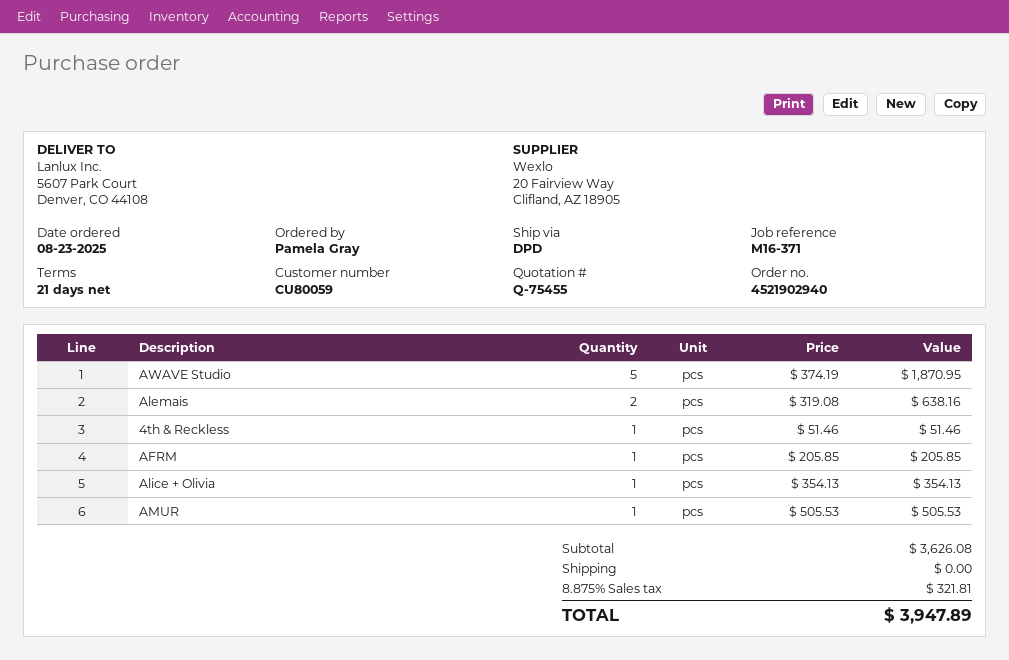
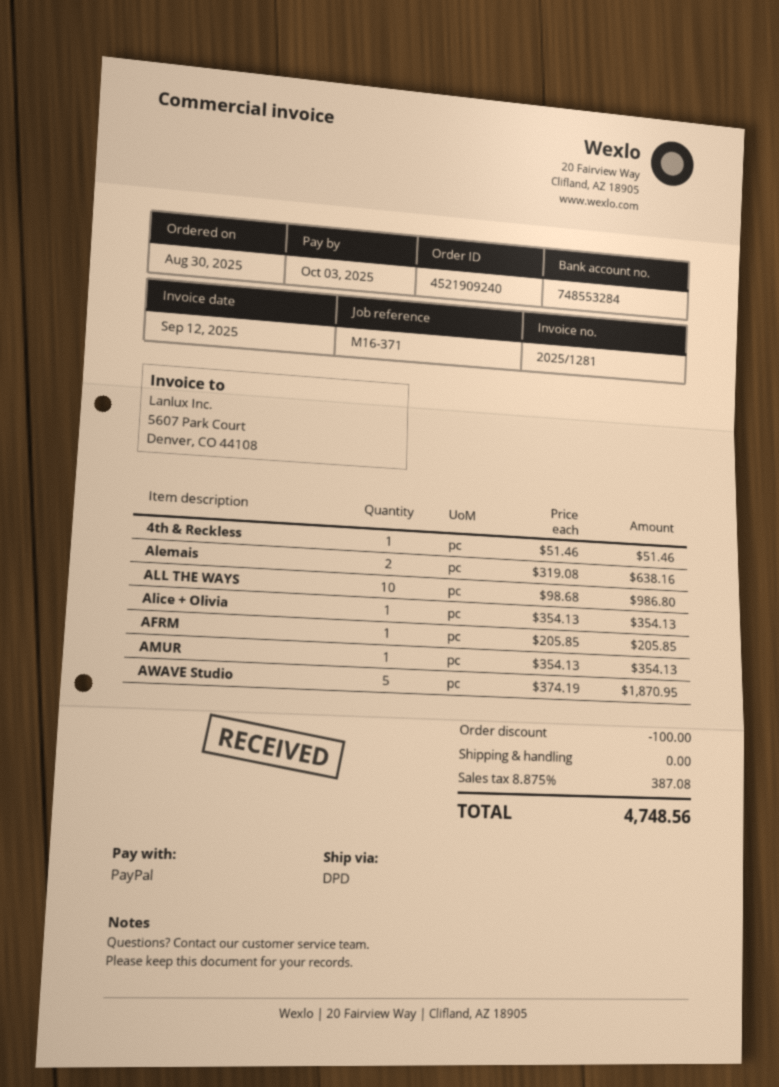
order number: 4521902940 -> 4521909240
order date: 2025-08-23 -> 2025-08-30
AMUR: 1 x 505.53 = 505.53 -> 1 x 354.13 = 354.13
ALL THE WAYS: none -> 10 x 98.68 = 986.80
discount: none -> 100.00
tax: 8.875% = 321.81 -> 8.875% = 387.08
total: 3947.89 -> 4748.56

